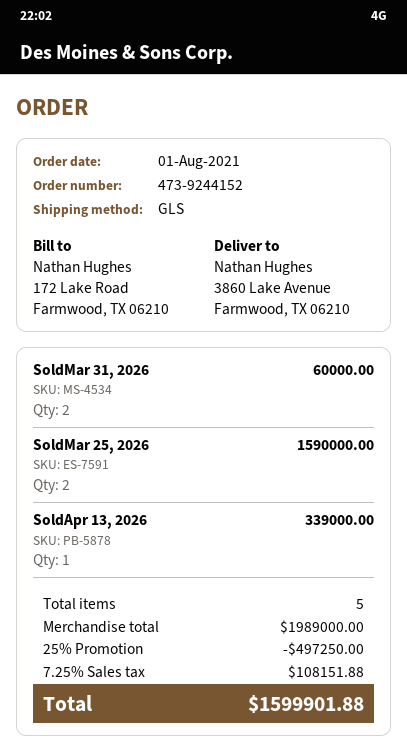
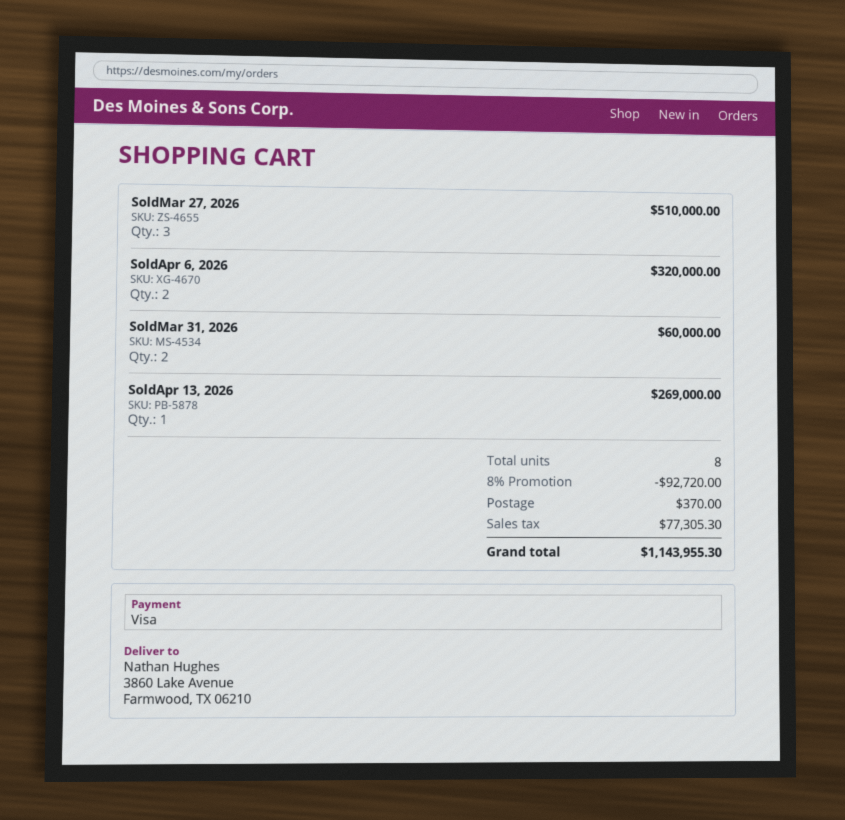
SoldMar 25, 2026: 2 for 1590000.00 -> none
SoldApr 13, 2026: 1 for 339000.00 -> 1 for 269000.00
SoldMar 27, 2026: none -> 3 for 510000.00
SoldApr 6, 2026: none -> 2 for 320000.00
total quantity: 5 -> 8
discount: 25% = 497250.00 -> 8% = 92720.00
shipping: none -> 370.00
tax: 108151.88 -> 77305.30
total: 1599901.88 -> 1143955.30

